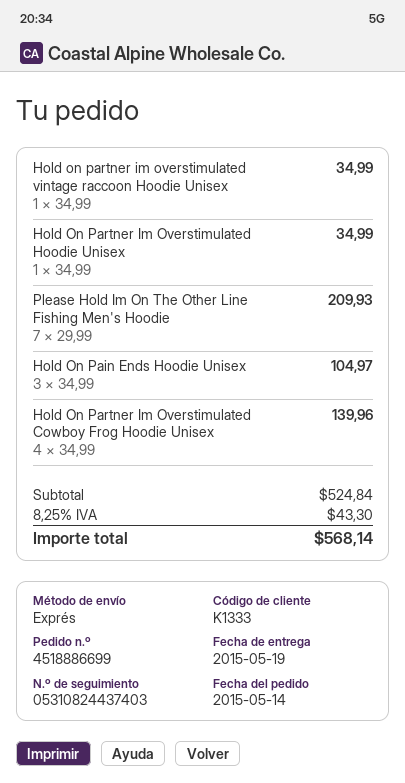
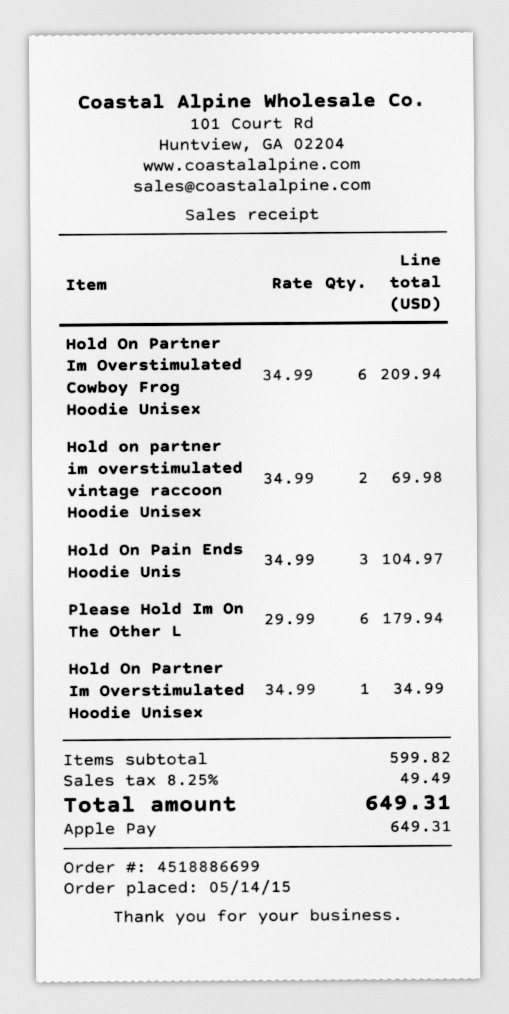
Hold on partner im overstimulated vintage raccoon Hoodie Unisex: 1 x 34.99 = 34.99 -> 2 x 34.99 = 69.98
Please Hold Im On The Other Line Fishing Men's Hoodie: 7 x 29.99 = 209.93 -> 6 x 29.99 = 179.94
Hold On Partner Im Overstimulated Cowboy Frog Hoodie Unisex: 4 x 34.99 = 139.96 -> 6 x 34.99 = 209.94
subtotal: 524.84 -> 599.82
tax: 8.25% = 43.30 -> 8.25% = 49.49
total: 568.14 -> 649.31

